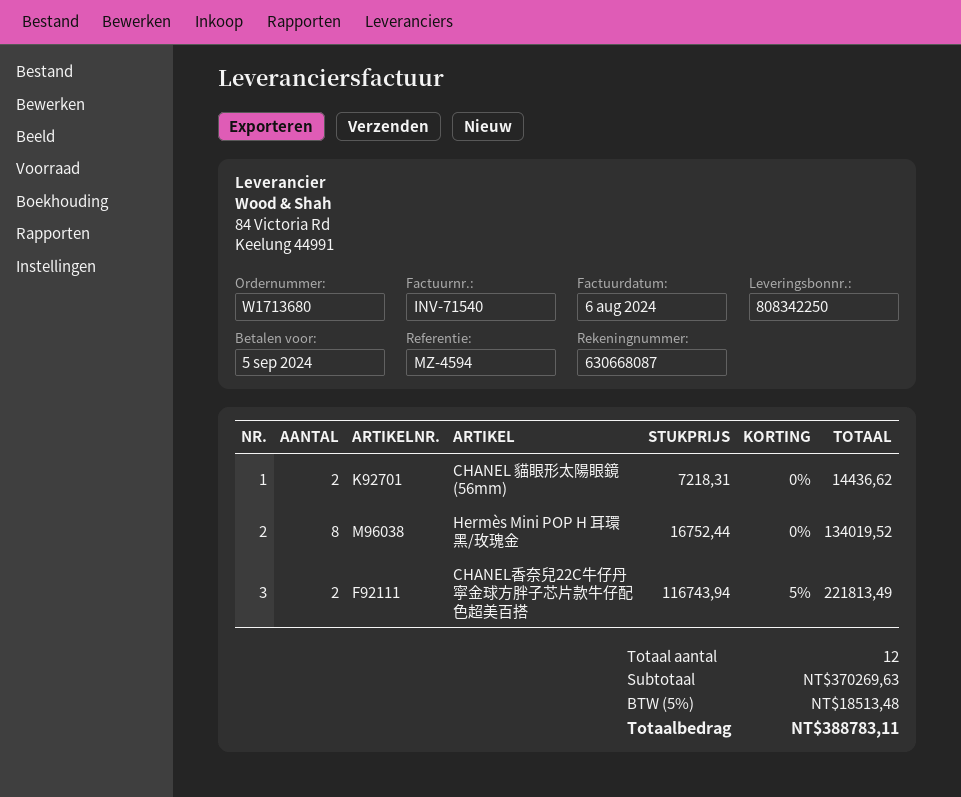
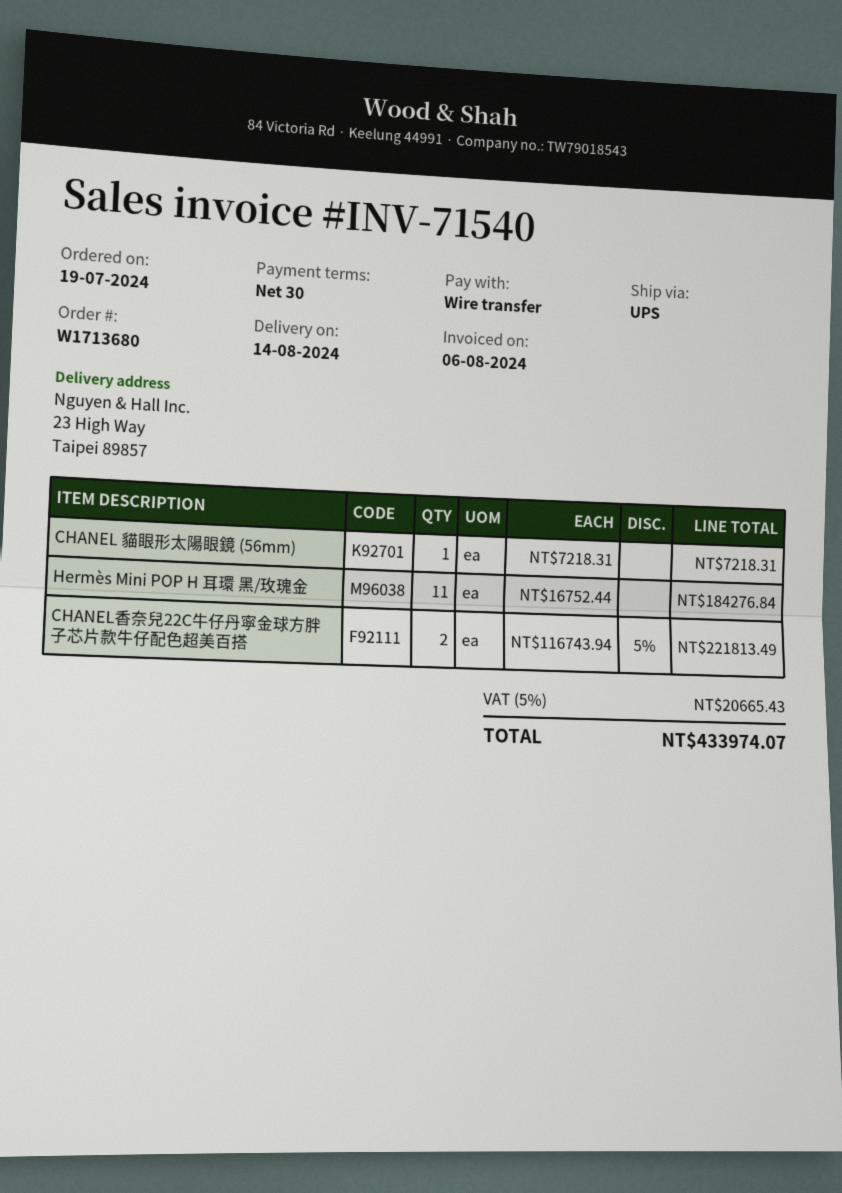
CHANEL 貓眼形太陽眼鏡 (56mm): 2 x 7218.31 = 14436.62 -> 1 x 7218.31 = 7218.31
Hermès Mini POP H 耳環 黑/玫瑰金: 8 x 16752.44 = 134019.52 -> 11 x 16752.44 = 184276.84
tax: 5% = 18513.48 -> 5% = 20665.43
total: 388783.11 -> 433974.07

